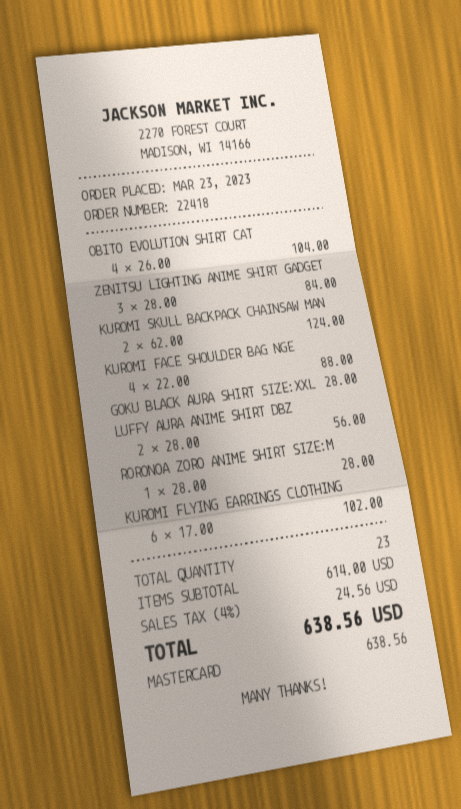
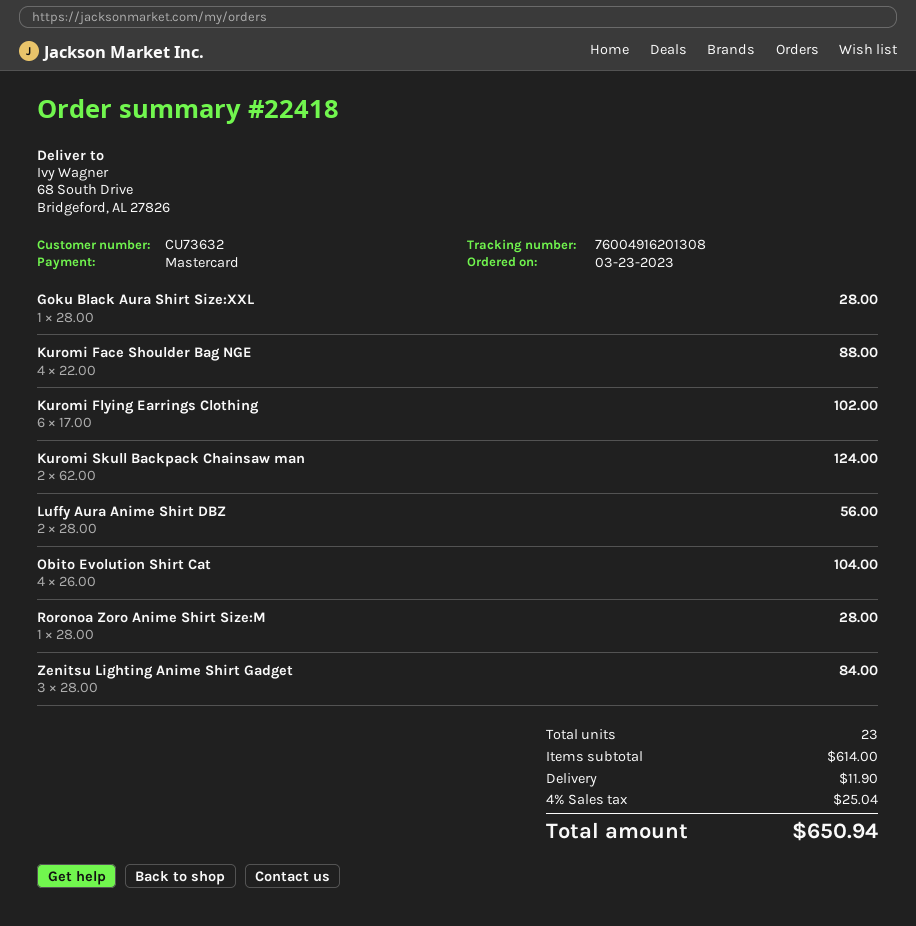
shipping: none -> 11.90
tax: 4% = 24.56 -> 4% = 25.04
total: 638.56 -> 650.94

